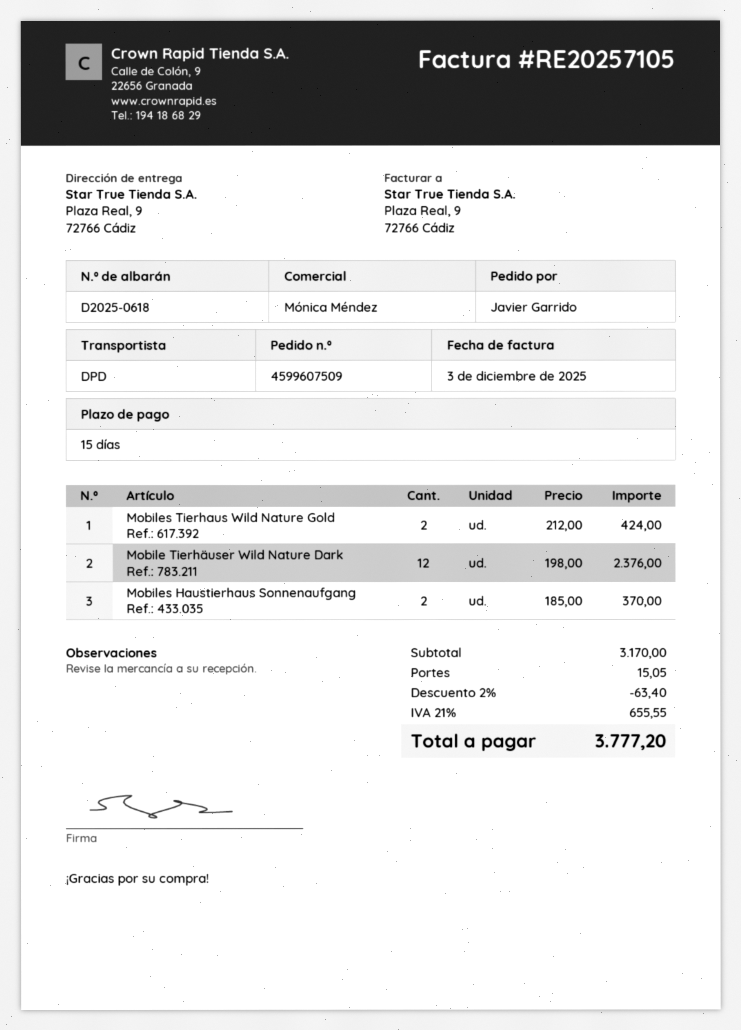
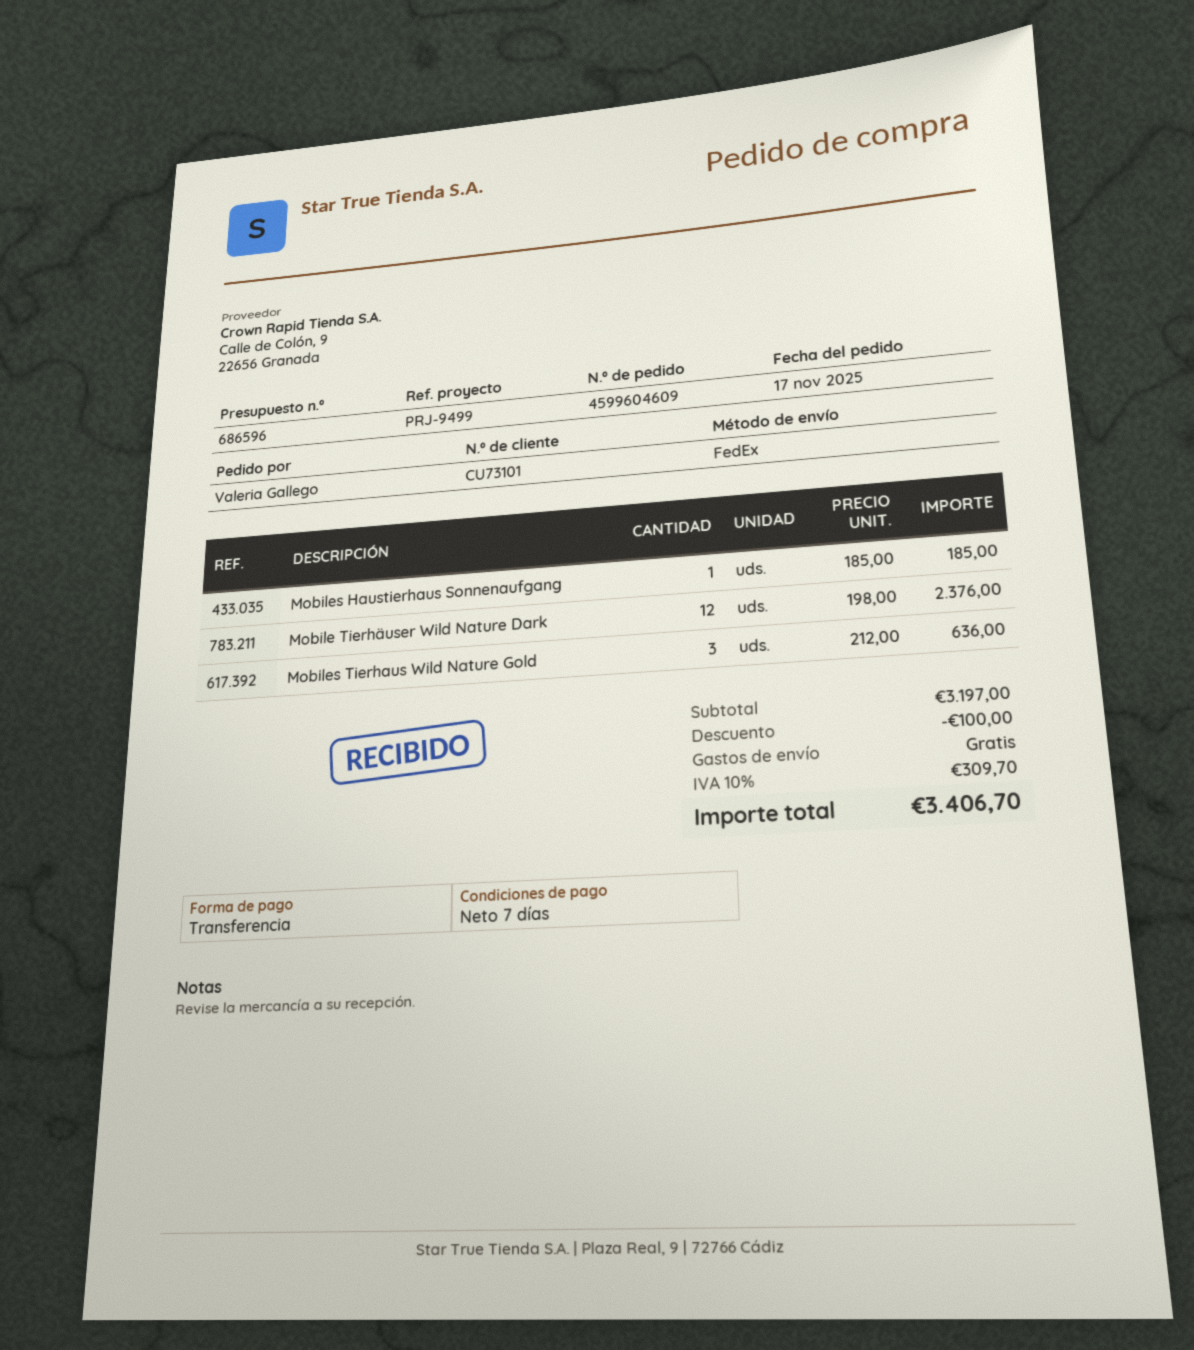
order number: 4599607509 -> 4599604609
payment terms: 15 days -> 7 days
ordered by: Javier Garrido -> Valeria Gallego
shipping method: DPD -> FedEx
Mobiles Tierhaus Wild Nature Gold: 2 x 212.00 = 424.00 -> 3 x 212.00 = 636.00
Mobiles Haustierhaus Sonnenaufgang: 2 x 185.00 = 370.00 -> 1 x 185.00 = 185.00
subtotal: 3170.00 -> 3197.00
discount: 63.40 -> 100.00
shipping: 15.05 -> 0.00
tax: 21% = 655.55 -> 10% = 309.70
total: 3777.20 -> 3406.70

